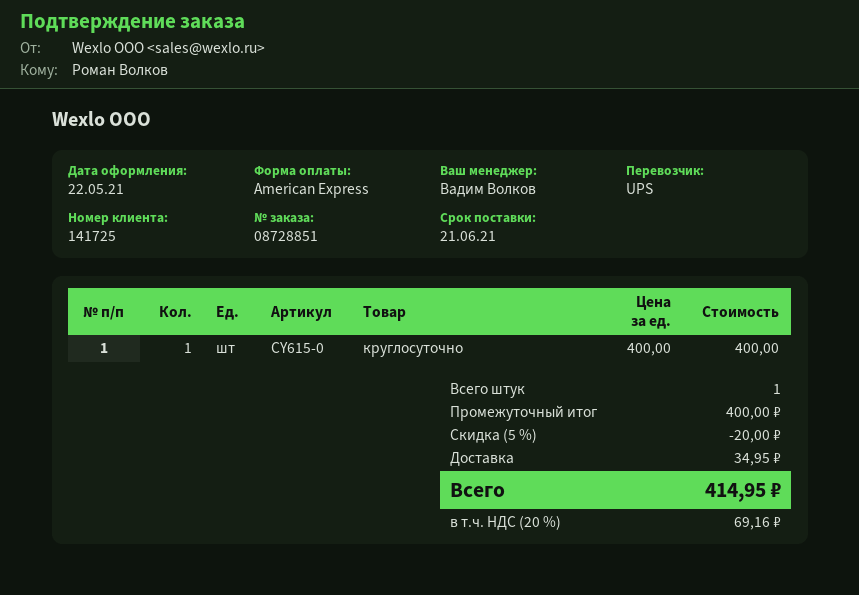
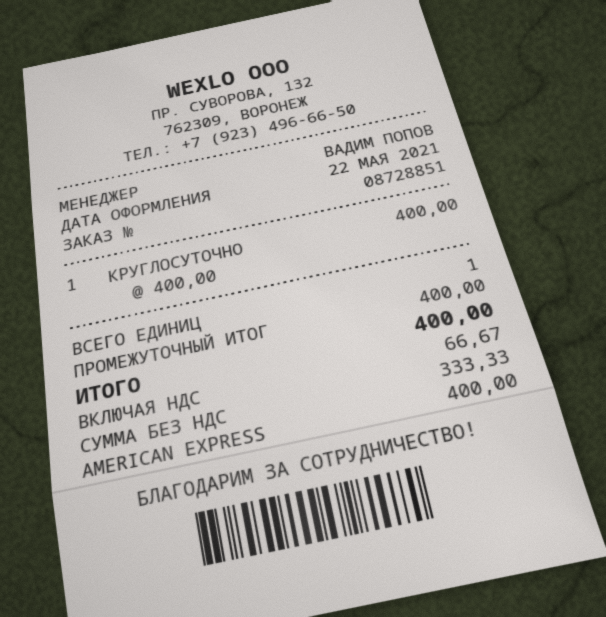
sales rep: Вадим Волков -> ВАДИМ ПОПОВ
discount: 5% = 20.00 -> none
shipping: 34.95 -> none
tax: 69.16 -> 66.67
total: 414.95 -> 400.00

